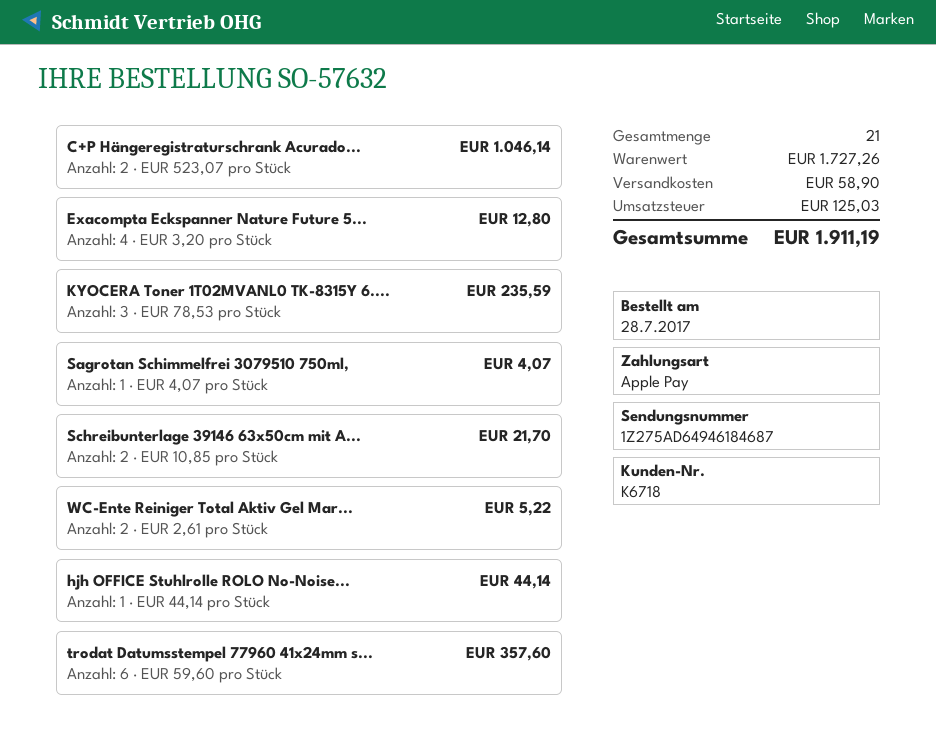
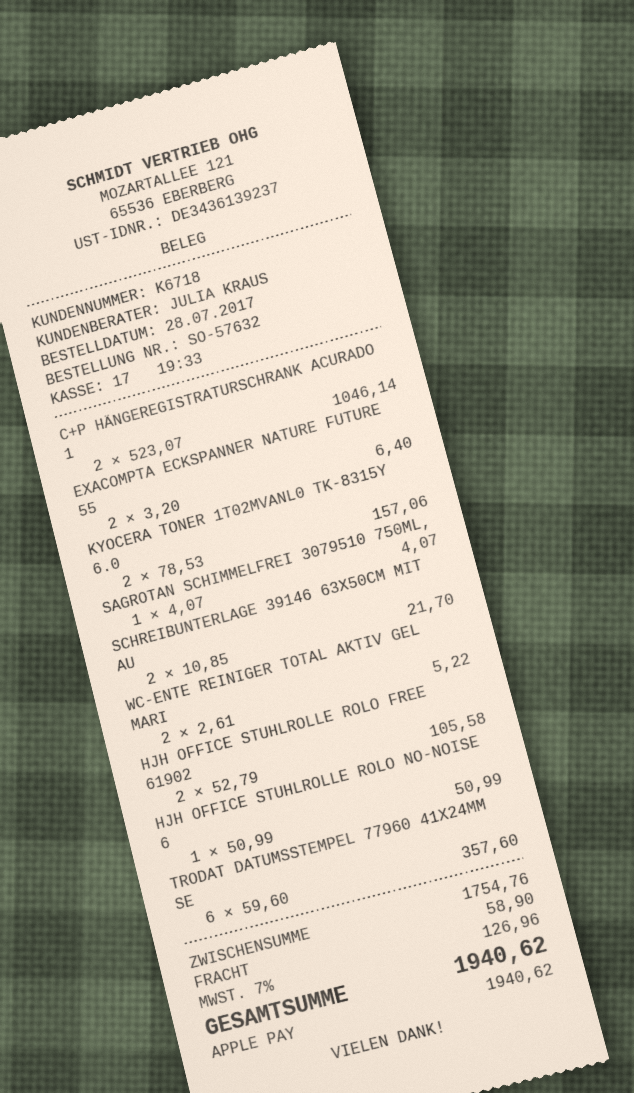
Exacompta Eckspanner Nature Future 5...: 4 x 3.20 = 12.80 -> 2 x 3.20 = 6.40
KYOCERA Toner 1T02MVANL0 TK-8315Y 6....: 3 x 78.53 = 235.59 -> 2 x 78.53 = 157.06
hjh OFFICE Stuhlrolle ROLO No-Noise...: 1 x 44.14 = 44.14 -> 1 x 50.99 = 50.99
HJH OFFICE STUHLROLLE ROLO FREE 61902: none -> 2 x 52.79 = 105.58
subtotal: 1727.26 -> 1754.76
tax: 125.03 -> 126.96
total: 1911.19 -> 1940.62

